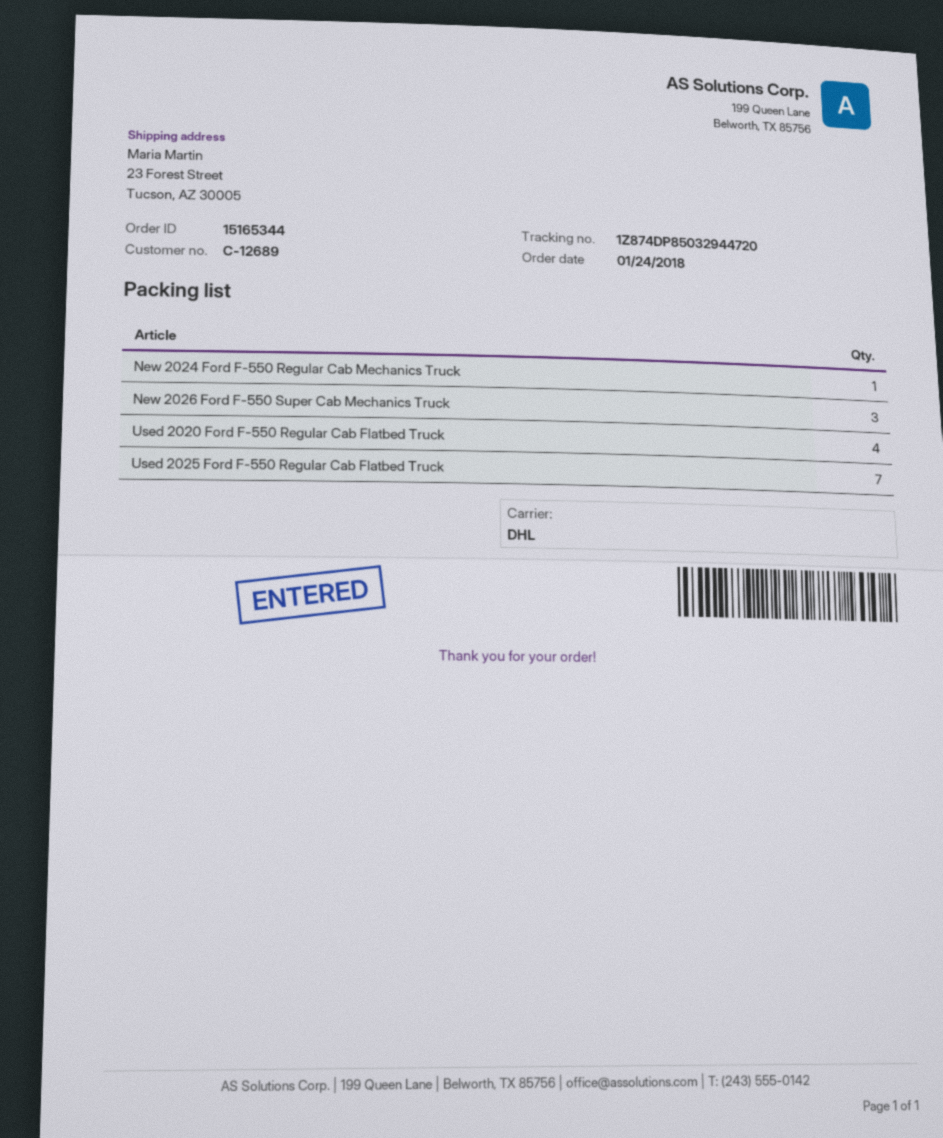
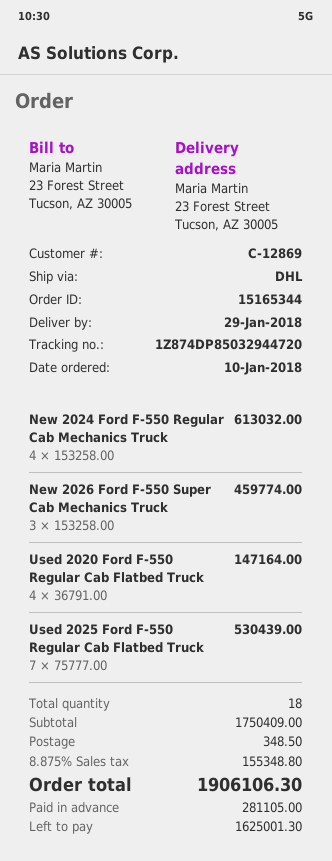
order date: 2018-01-24 -> 2018-01-10
customer number: C-12689 -> C-12869
New 2024 Ford F-550 Regular Cab Mechanics Truck: 1 -> 4

